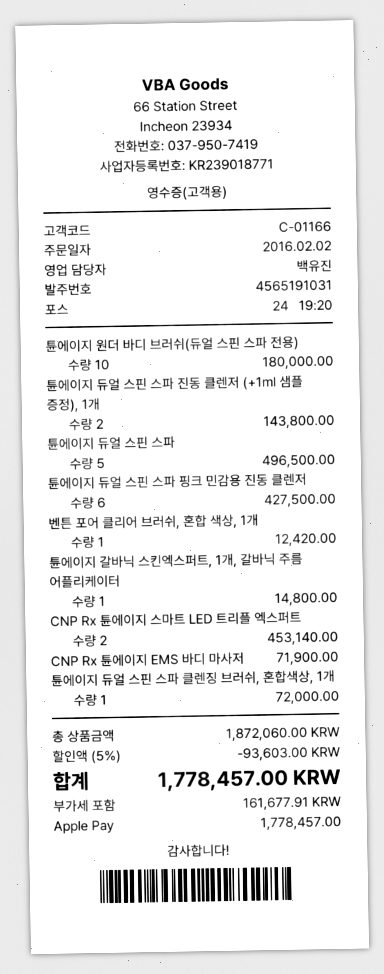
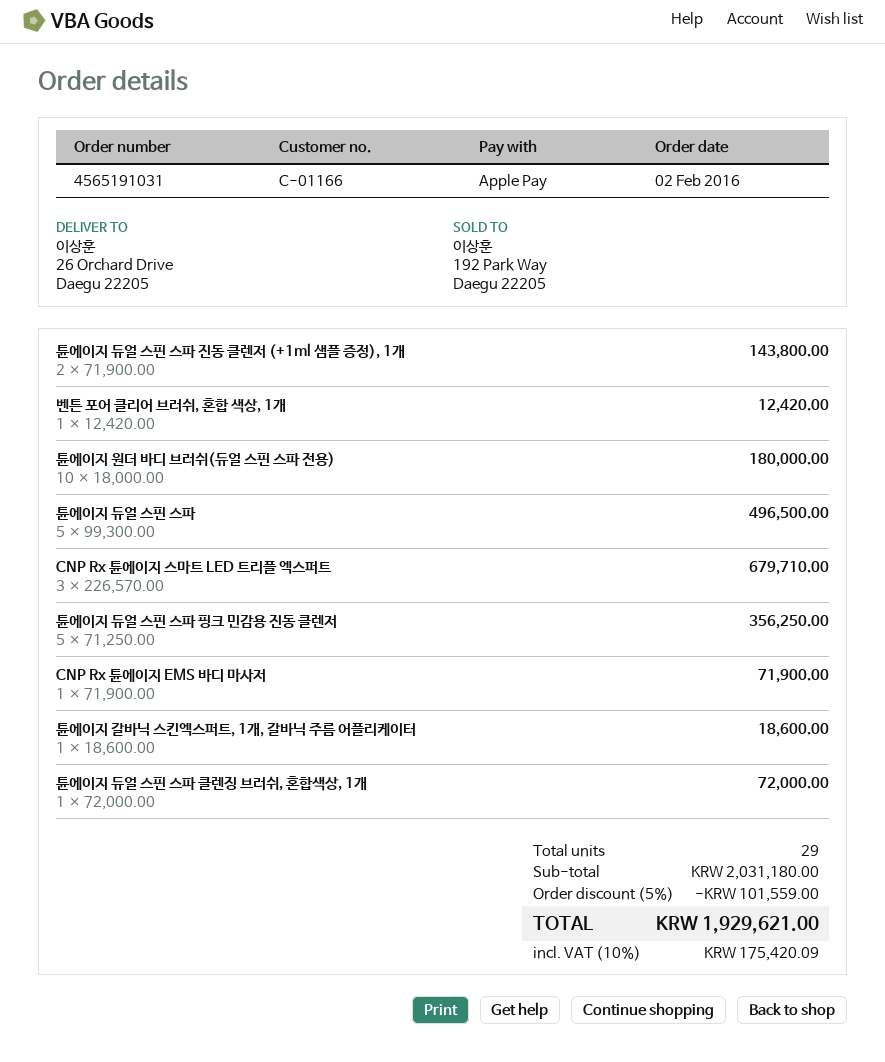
튠에이지 듀얼 스핀 스파 핑크 민감용 진동 클렌저: 6 for 427500.00 -> 5 for 356250.00
튠에이지 갈바닉 스킨엑스퍼트, 1개, 갈바닉 주름 어플리케이터: 1 for 14800.00 -> 1 for 18600.00
CNP Rx 튠에이지 스마트 LED 트리플 엑스퍼트: 2 for 453140.00 -> 3 for 679710.00
subtotal: 1872060.00 -> 2031180.00
discount: 5% = 93603.00 -> 5% = 101559.00
tax: 161677.91 -> 175420.09
total: 1778457.00 -> 1929621.00

